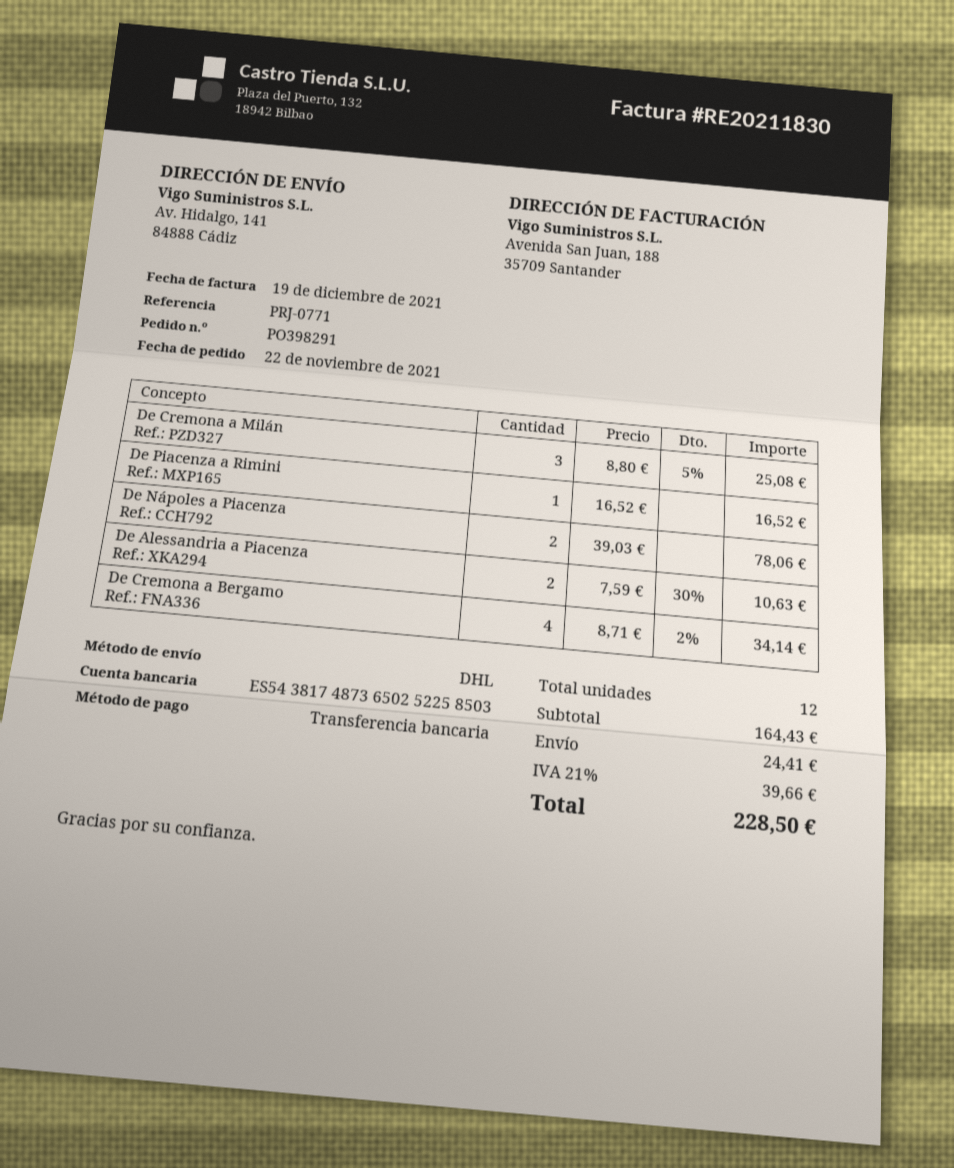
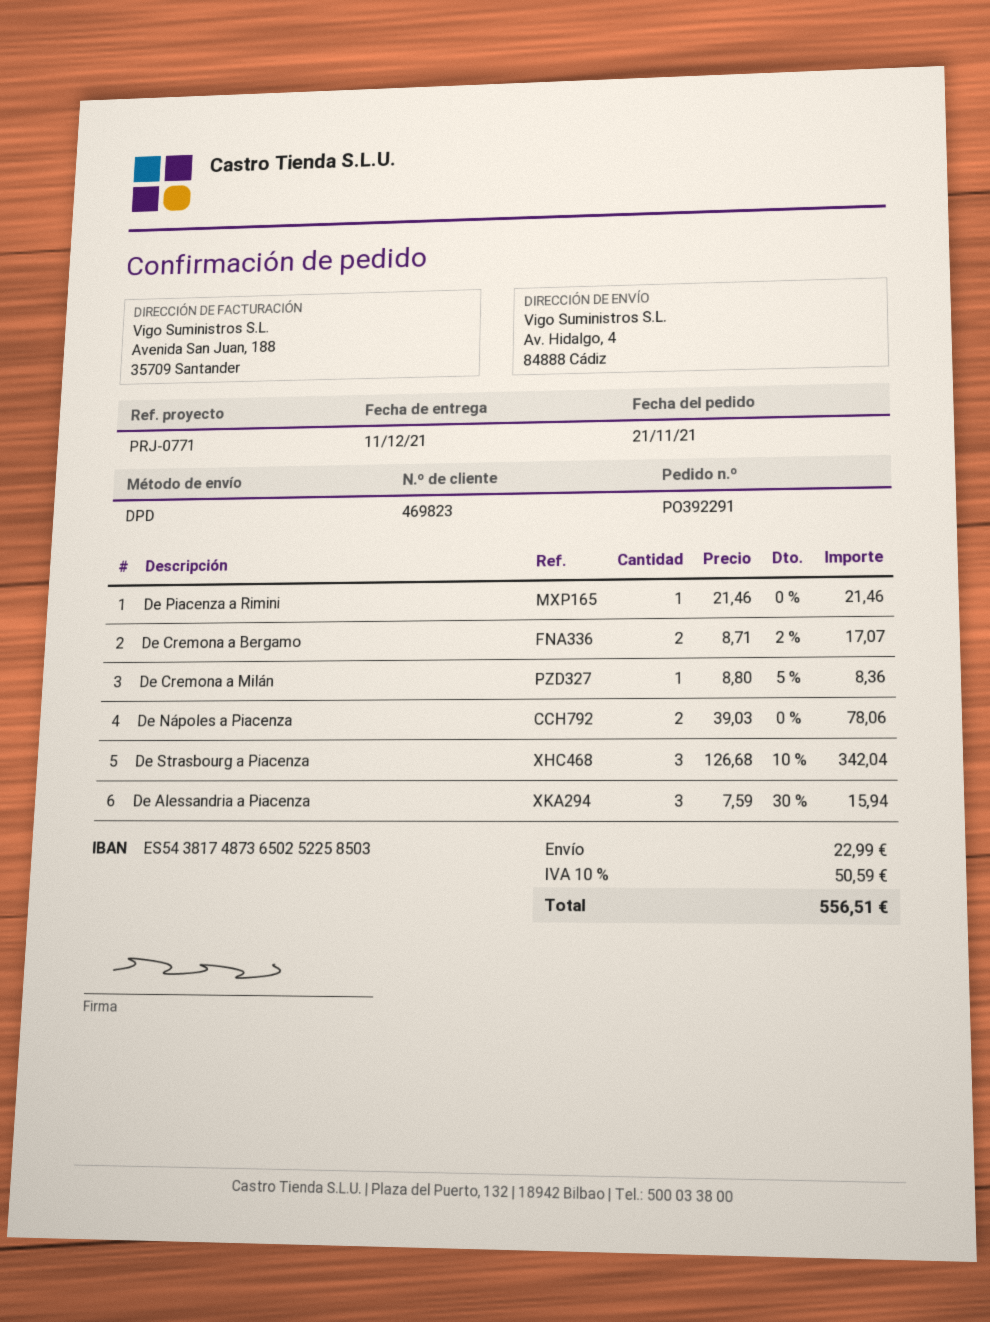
order number: PO398291 -> PO392291
order date: 2021-11-22 -> 2021-11-21
shipping method: DHL -> DPD
ship to: Av. Hidalgo, 141, 84888 Cádiz -> Av. Hidalgo, 4, 84888 Cádiz
De Cremona a Milán: 3 x 8.80 - 5% = 25.08 -> 1 x 8.80 - 5% = 8.36
De Piacenza a Rimini: 1 x 16.52 = 16.52 -> 1 x 21.46 = 21.46
De Alessandria a Piacenza: 2 x 7.59 - 30% = 10.63 -> 3 x 7.59 - 30% = 15.94
De Cremona a Bergamo: 4 x 8.71 - 2% = 34.14 -> 2 x 8.71 - 2% = 17.07
De Strasbourg a Piacenza: none -> 3 x 126.68 - 10% = 342.04
shipping: 24.41 -> 22.99
tax: 21% = 39.66 -> 10% = 50.59
total: 228.50 -> 556.51

